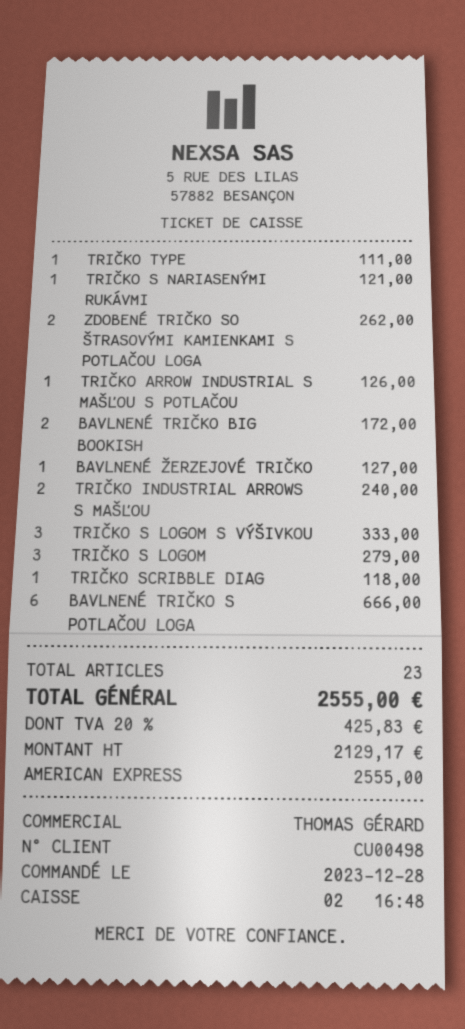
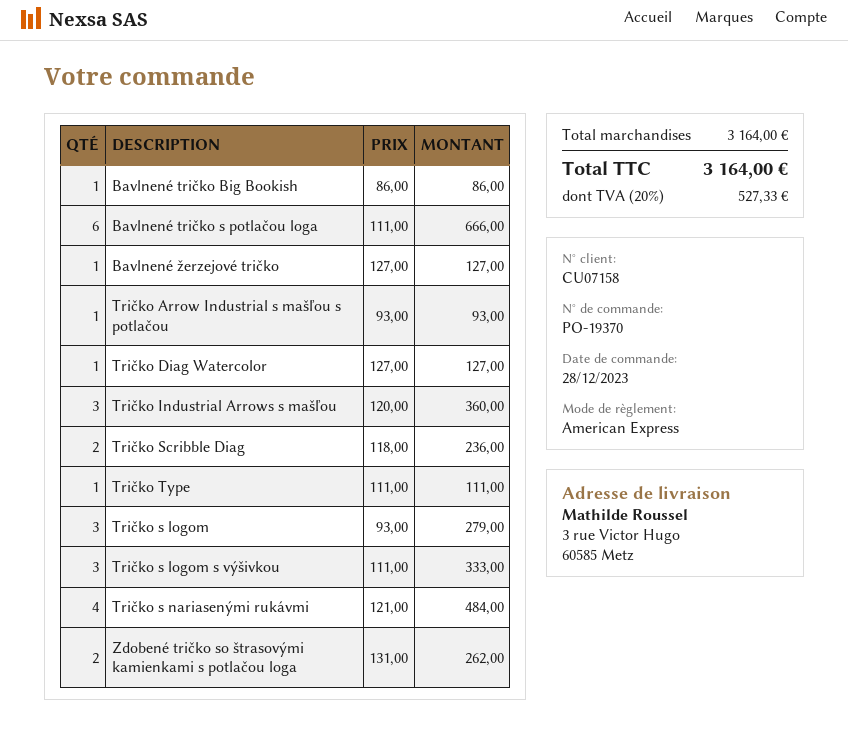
customer number: CU00498 -> CU07158
TRIČKO S NARIASENÝMI RUKÁVMI: 1 for 121.00 -> 4 for 484.00
TRIČKO ARROW INDUSTRIAL S MAŠĽOU S POTLAČOU: 1 for 126.00 -> 1 for 93.00
BAVLNENÉ TRIČKO BIG BOOKISH: 2 for 172.00 -> 1 for 86.00
TRIČKO INDUSTRIAL ARROWS S MAŠĽOU: 2 for 240.00 -> 3 for 360.00
TRIČKO SCRIBBLE DIAG: 1 for 118.00 -> 2 for 236.00
Tričko Diag Watercolor: none -> 1 for 127.00
tax: 20% = 425.83 -> 20% = 527.33
total: 2555.00 -> 3164.00

